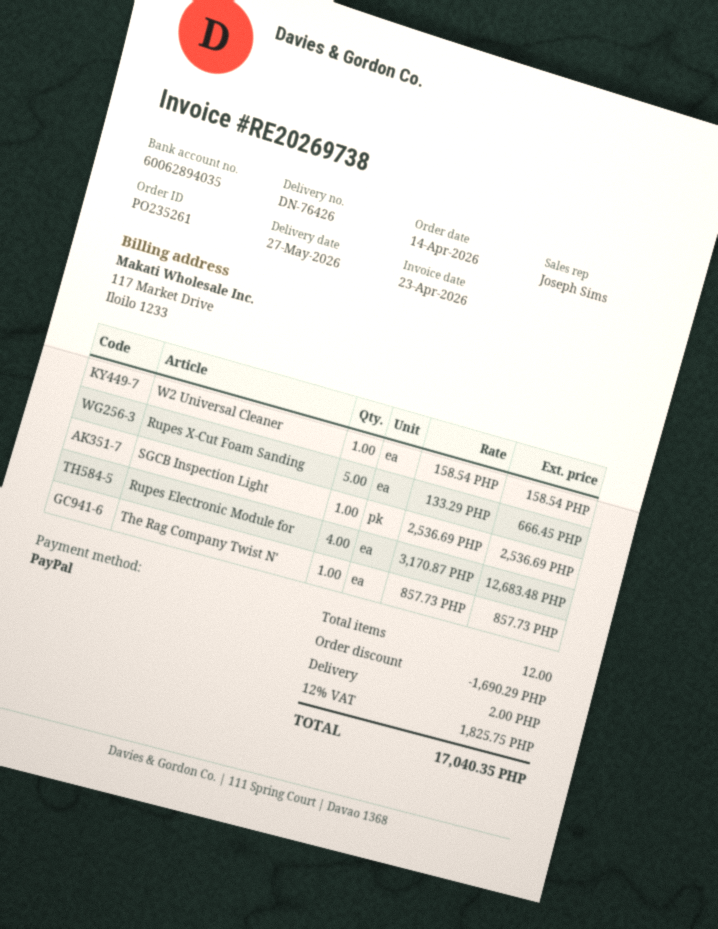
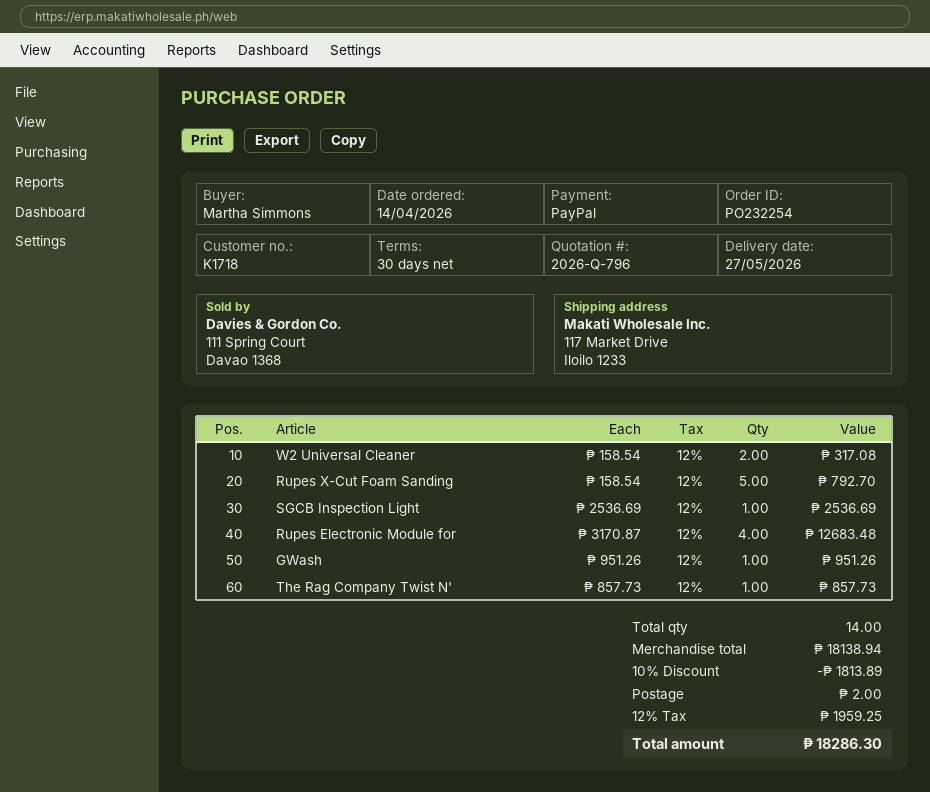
order number: PO235261 -> PO232254
W2 Universal Cleaner: 1 x 158.54 = 158.54 -> 2 x 158.54 = 317.08
Rupes X-Cut Foam Sanding: 5 x 133.29 = 666.45 -> 5 x 158.54 = 792.70
GWash: none -> 1 x 951.26 = 951.26
total quantity: 12 -> 14
discount: 1690.29 -> 1813.89
tax: 12% = 1825.75 -> 12% = 1959.25
total: 17040.35 -> 18286.30

